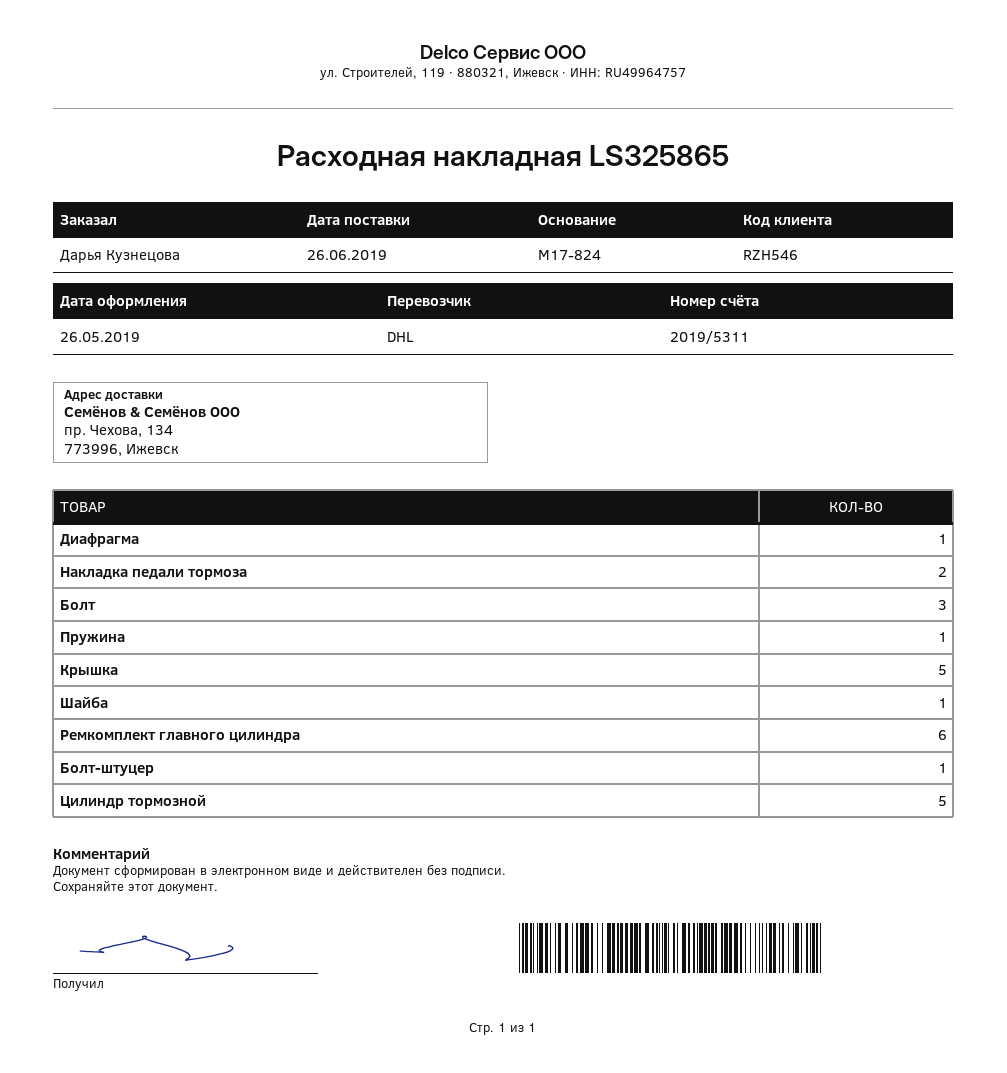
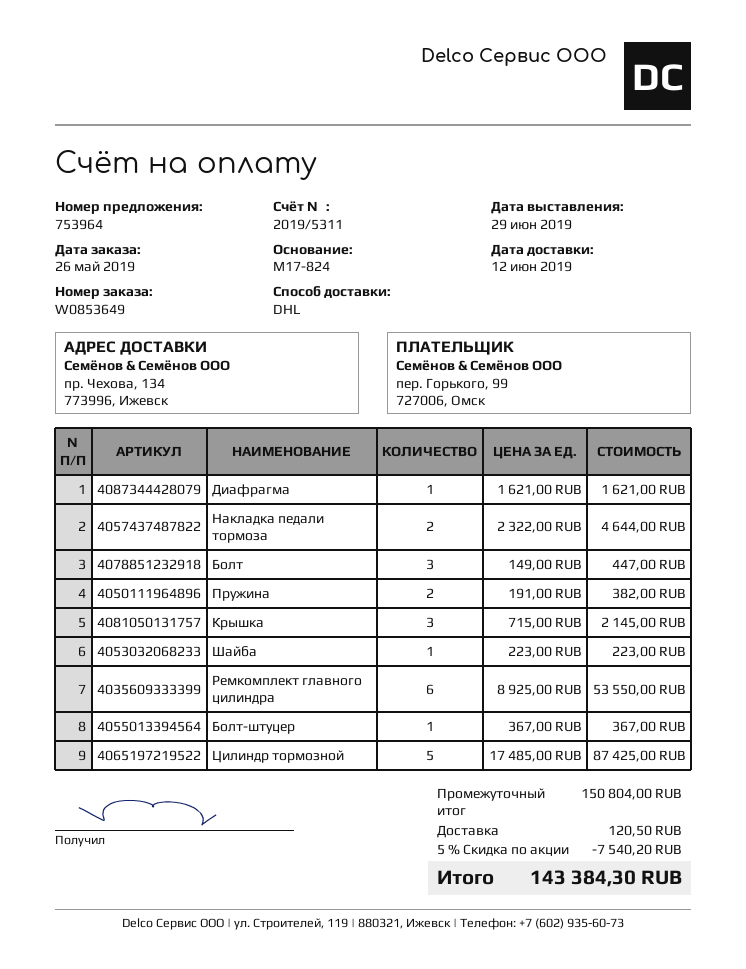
delivery date: 2019-06-26 -> 2019-06-12
Пружина: 1 -> 2
Крышка: 5 -> 3

